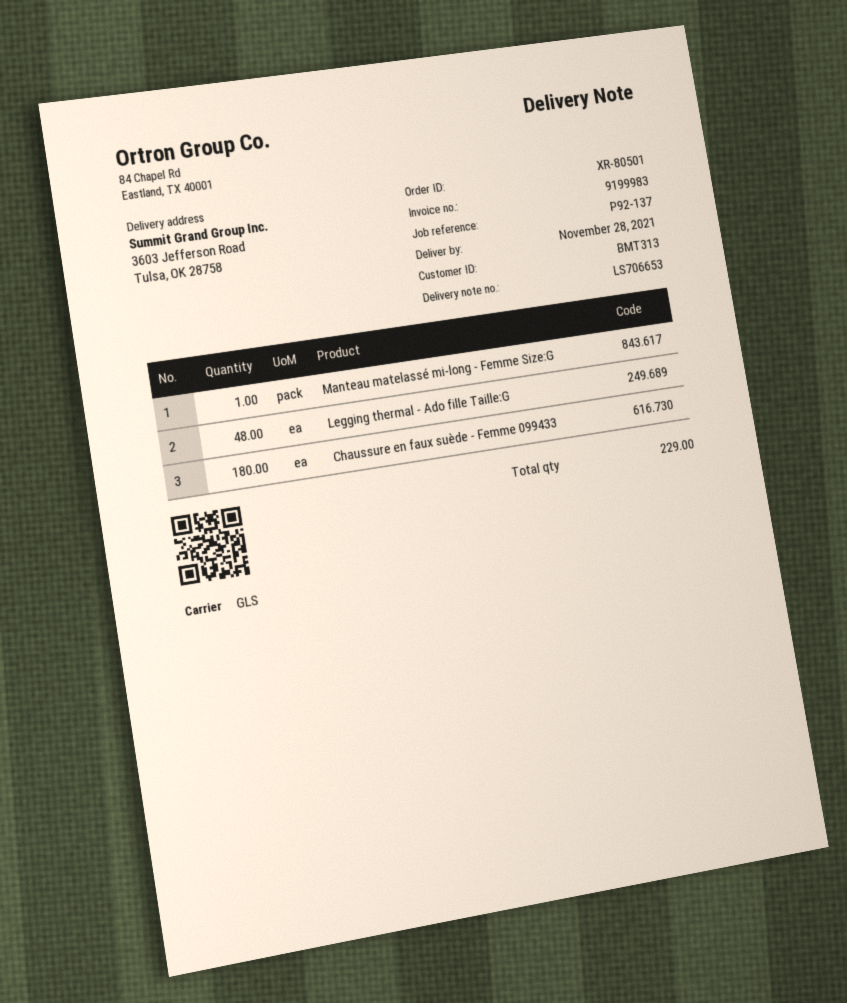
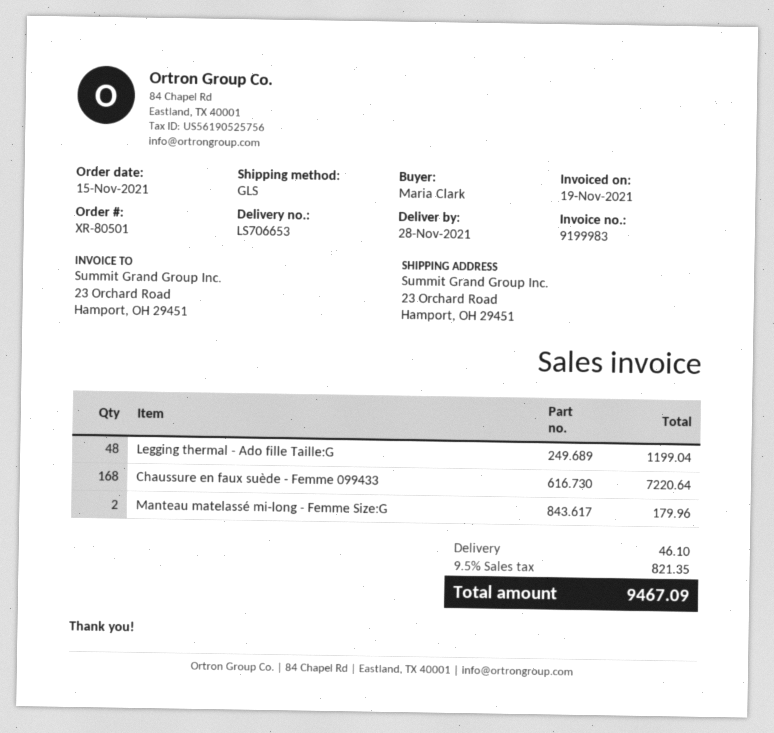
ship to: 3603 Jefferson Road, Tulsa, OK 28758 -> 23 Orchard Road, Hamport, OH 29451
Manteau matelassé mi-long - Femme Size:G: 1 -> 2
Chaussure en faux suède - Femme 099433: 180 -> 168

